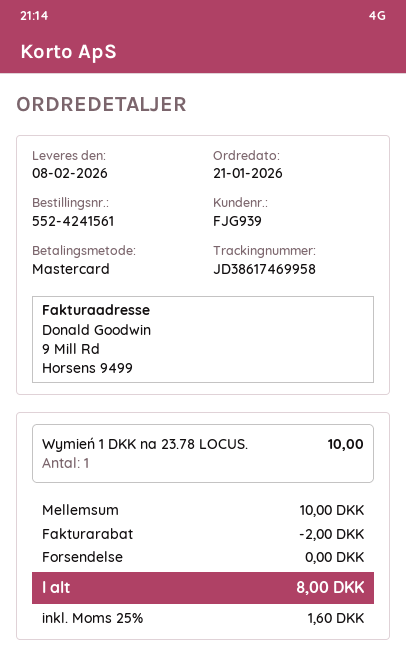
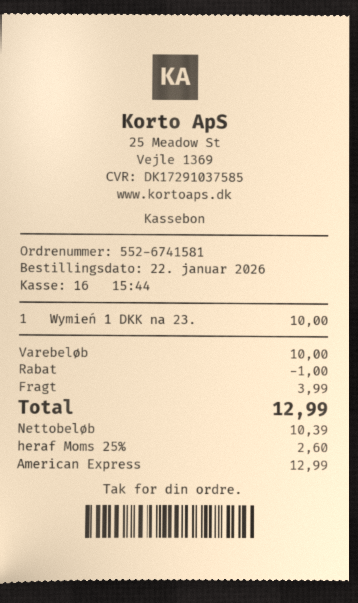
order number: 552-4241561 -> 552-6741581
order date: 2026-01-21 -> 2026-01-22
payment method: Mastercard -> American Express
discount: 2.00 -> 1.00
shipping: 0.00 -> 3.99
tax: 25% = 1.60 -> 25% = 2.60
total: 8.00 -> 12.99

